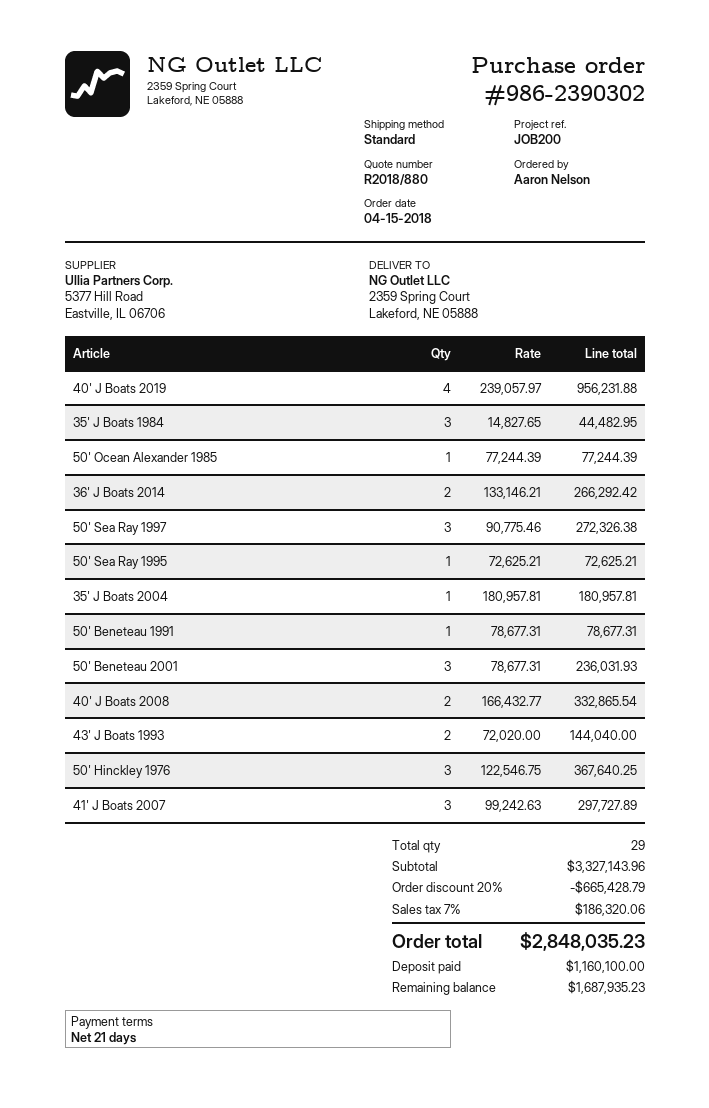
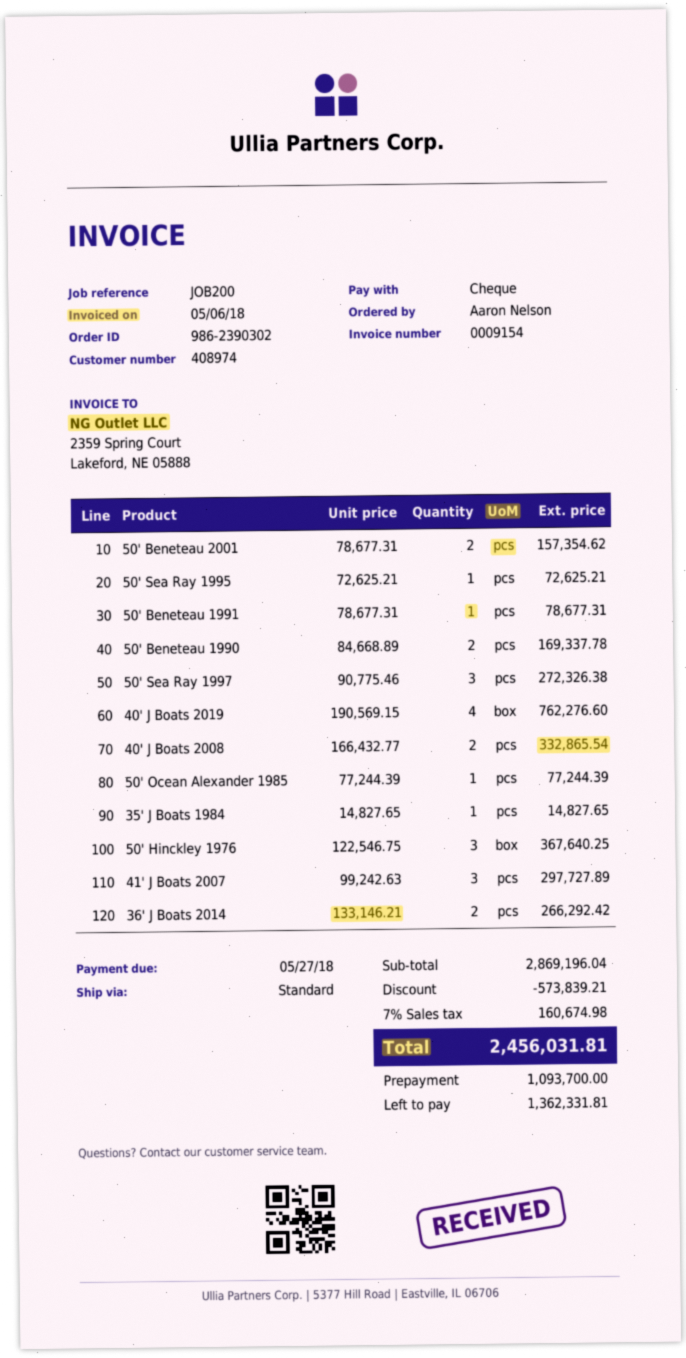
40' J Boats 2019: 4 x 239057.97 = 956231.88 -> 4 x 190569.15 = 762276.60
35' J Boats 1984: 3 x 14827.65 = 44482.95 -> 1 x 14827.65 = 14827.65
35' J Boats 2004: 1 x 180957.81 = 180957.81 -> none
50' Beneteau 2001: 3 x 78677.31 = 236031.93 -> 2 x 78677.31 = 157354.62
43' J Boats 1993: 2 x 72020.00 = 144040.00 -> none
50' Beneteau 1990: none -> 2 x 84668.89 = 169337.78
subtotal: 3327143.96 -> 2869196.04
discount: 665428.79 -> 573839.21
tax: 7% = 186320.06 -> 7% = 160674.98
total: 2848035.23 -> 2456031.81
deposit: 1160100.00 -> 1093700.00
balance: 1687935.23 -> 1362331.81

